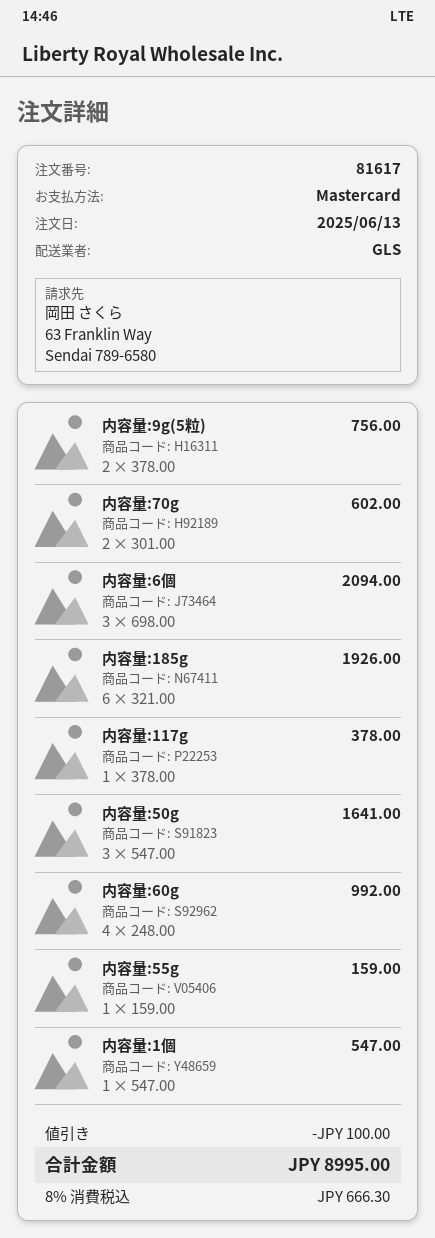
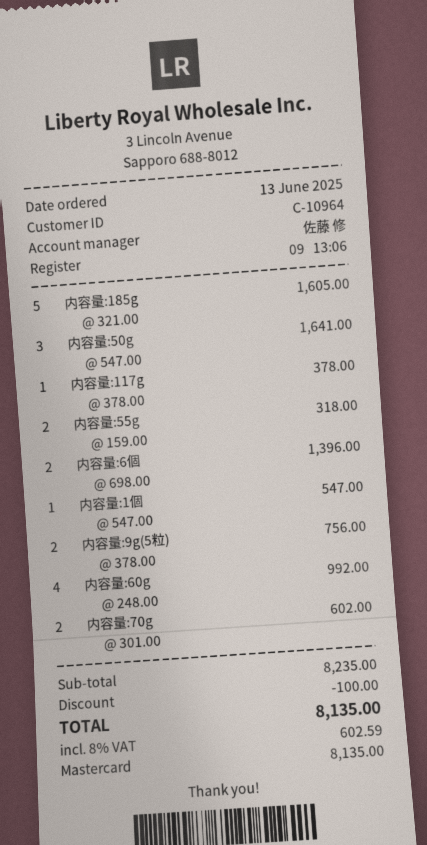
内容量:6個: 3 x 698.00 = 2094.00 -> 2 x 698.00 = 1396.00
内容量:185g: 6 x 321.00 = 1926.00 -> 5 x 321.00 = 1605.00
内容量:55g: 1 x 159.00 = 159.00 -> 2 x 159.00 = 318.00
tax: 8% = 666.30 -> 8% = 602.59
total: 8995.00 -> 8135.00

